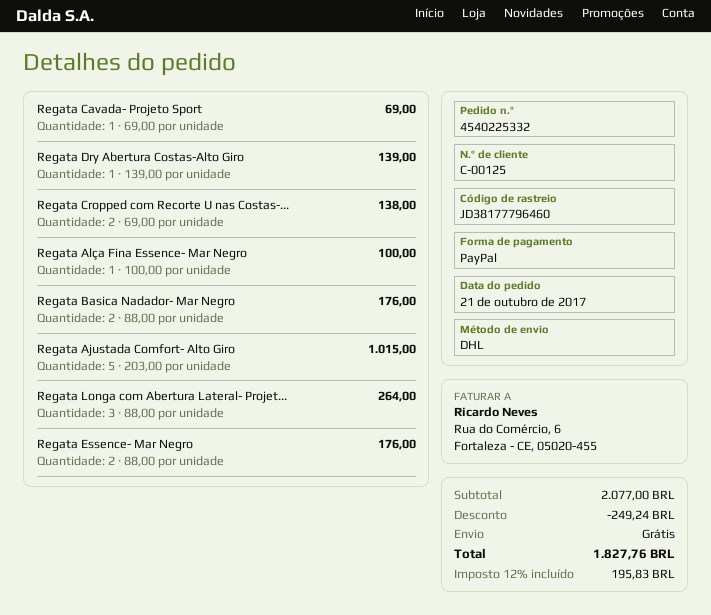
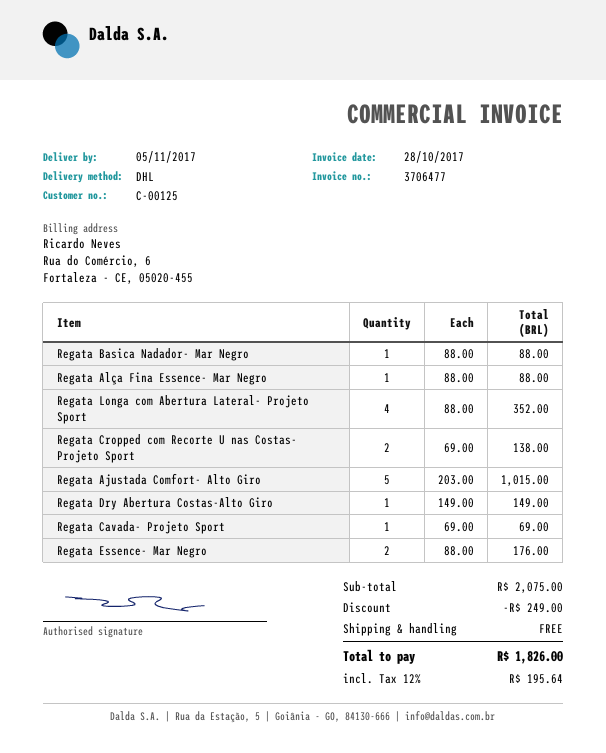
Regata Dry Abertura Costas-Alto Giro: 1 x 139.00 = 139.00 -> 1 x 149.00 = 149.00
Regata Alça Fina Essence- Mar Negro: 1 x 100.00 = 100.00 -> 1 x 88.00 = 88.00
Regata Basica Nadador- Mar Negro: 2 x 88.00 = 176.00 -> 1 x 88.00 = 88.00
Regata Longa com Abertura Lateral- Projet...: 3 x 88.00 = 264.00 -> 4 x 88.00 = 352.00
subtotal: 2077.00 -> 2075.00
discount: 249.24 -> 249.00
tax: 12% = 195.83 -> 12% = 195.64
total: 1827.76 -> 1826.00

